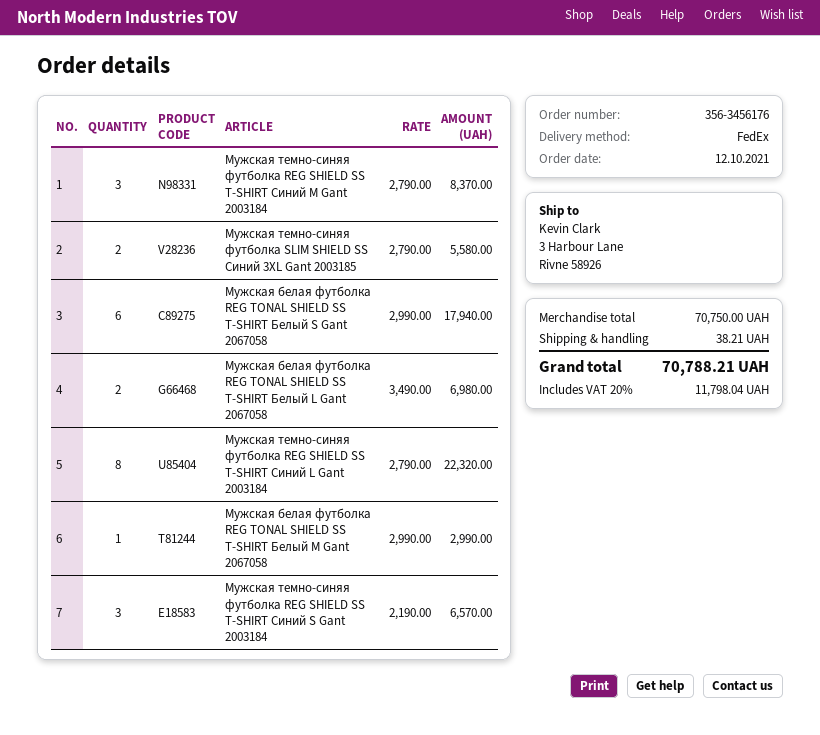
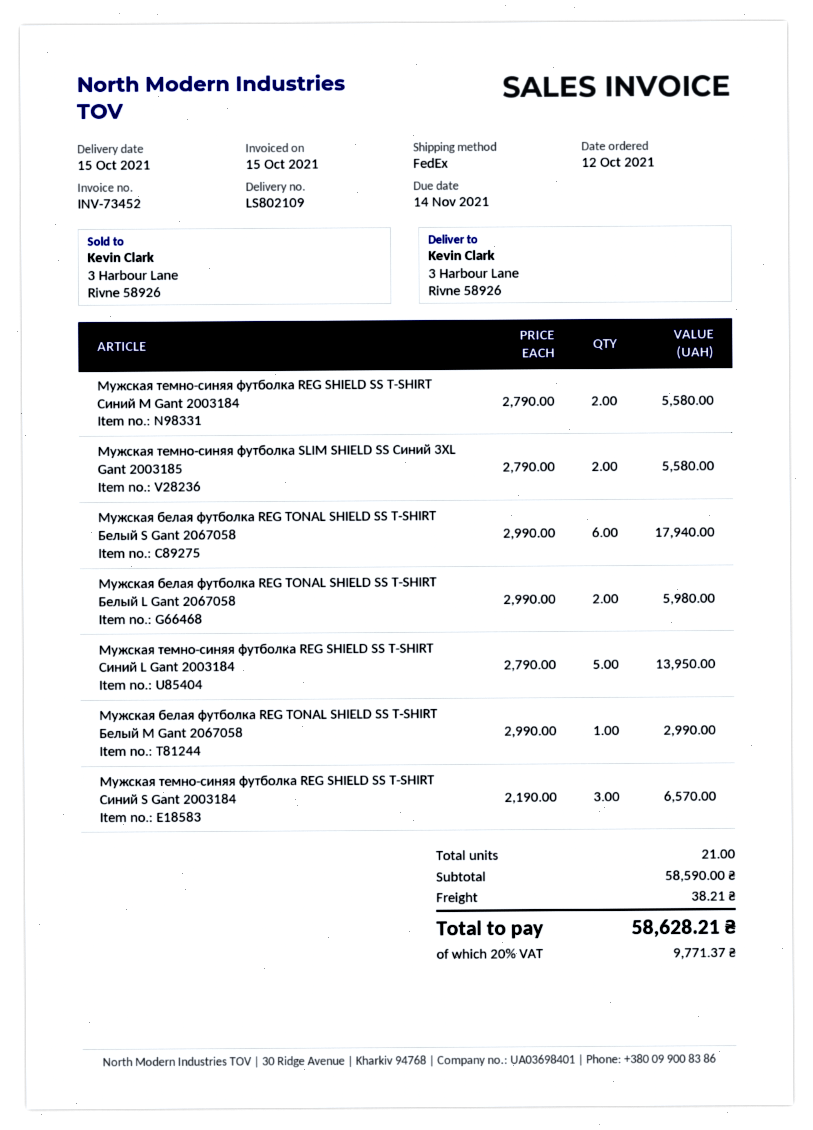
Мужская темно-синяя футболка REG SHIELD SS T-SHIRT Синий M Gant 2003184: 3 x 2790.00 = 8370.00 -> 2 x 2790.00 = 5580.00
Мужская белая футболка REG TONAL SHIELD SS T-SHIRT Белый L Gant 2067058: 2 x 3490.00 = 6980.00 -> 2 x 2990.00 = 5980.00
Мужская темно-синяя футболка REG SHIELD SS T-SHIRT Синий L Gant 2003184: 8 x 2790.00 = 22320.00 -> 5 x 2790.00 = 13950.00
subtotal: 70750.00 -> 58590.00
tax: 20% = 11798.04 -> 20% = 9771.37
total: 70788.21 -> 58628.21

